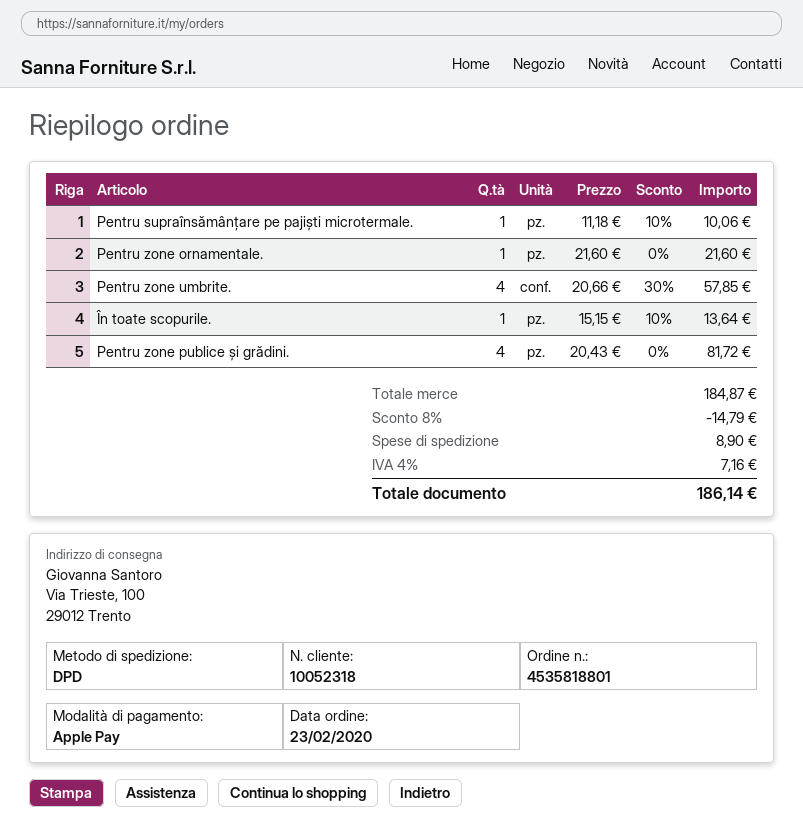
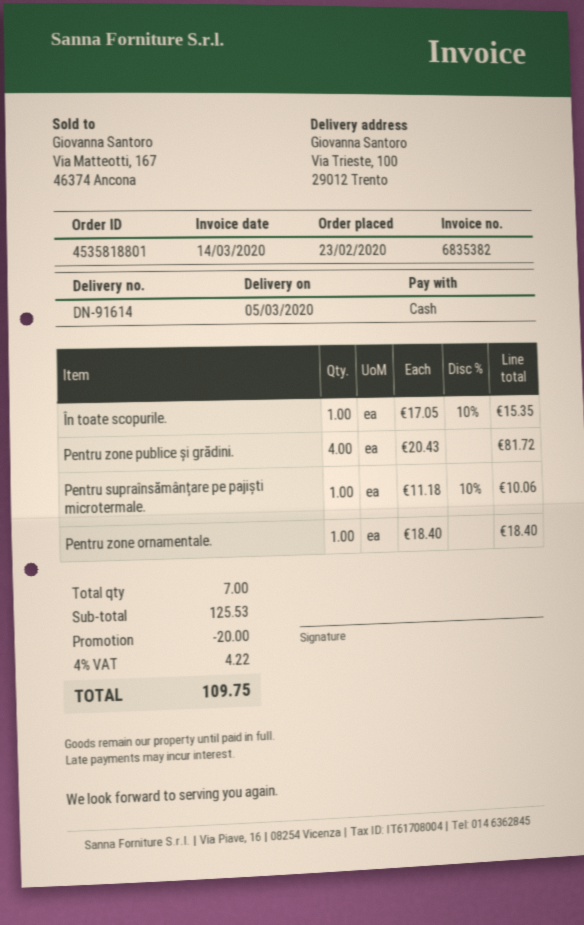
payment method: Apple Pay -> cash
Pentru zone ornamentale.: 1 x 21.60 = 21.60 -> 1 x 18.40 = 18.40
Pentru zone umbrite.: 4 x 20.66 - 30% = 57.85 -> none
În toate scopurile.: 1 x 15.15 - 10% = 13.64 -> 1 x 17.05 - 10% = 15.35
subtotal: 184.87 -> 125.53
discount: 14.79 -> 20.00
shipping: 8.90 -> none
tax: 4% = 7.16 -> 4% = 4.22
total: 186.14 -> 109.75

